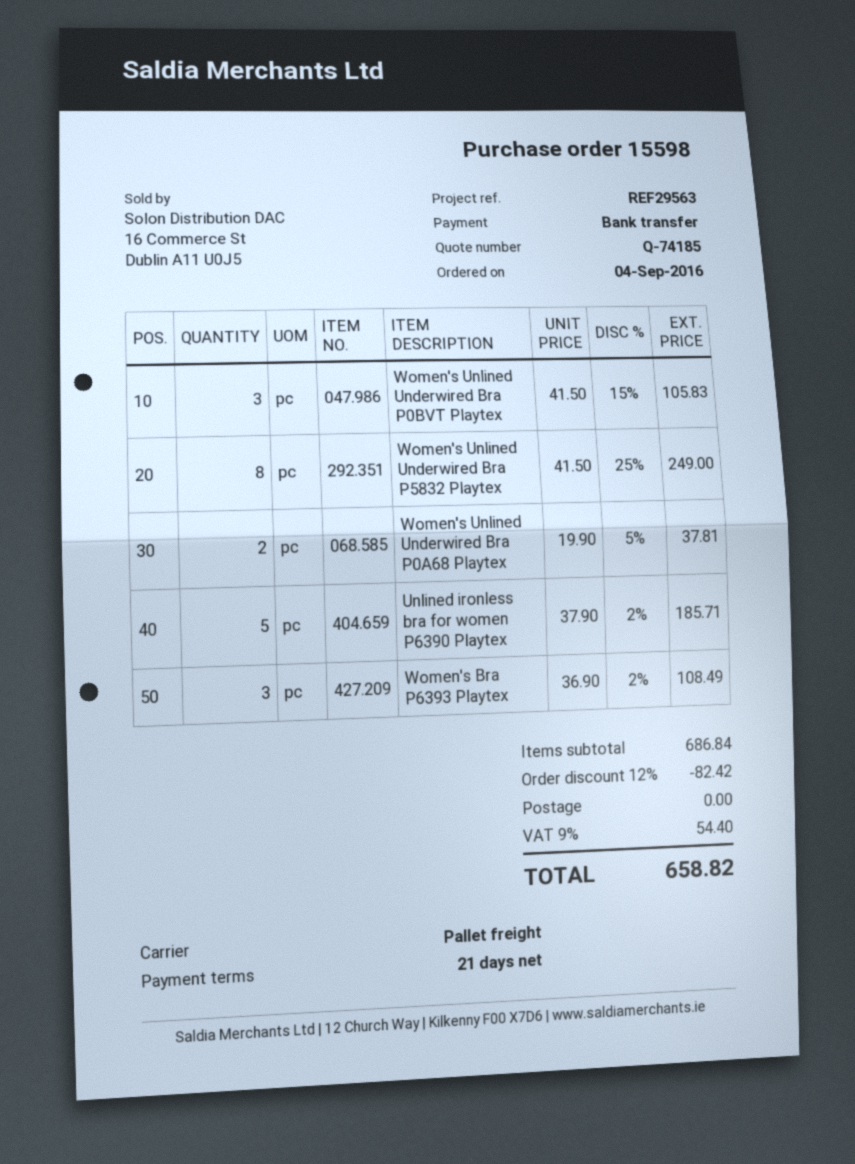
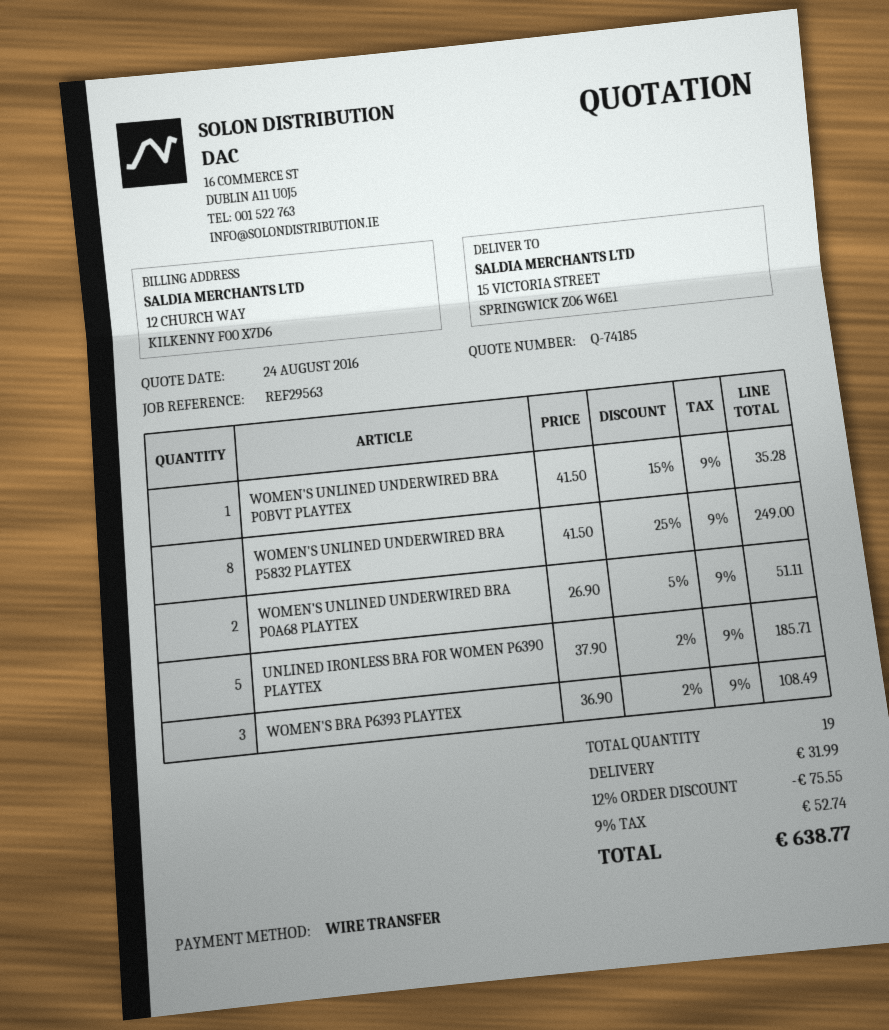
Women's Unlined Underwired Bra P0BVT Playtex: 3 x 41.50 - 15% = 105.83 -> 1 x 41.50 - 15% = 35.28
Women's Unlined Underwired Bra P0A68 Playtex: 2 x 19.90 - 5% = 37.81 -> 2 x 26.90 - 5% = 51.11
discount: 12% = 82.42 -> 12% = 75.55
shipping: 0.00 -> 31.99
tax: 9% = 54.40 -> 9% = 52.74
total: 658.82 -> 638.77

